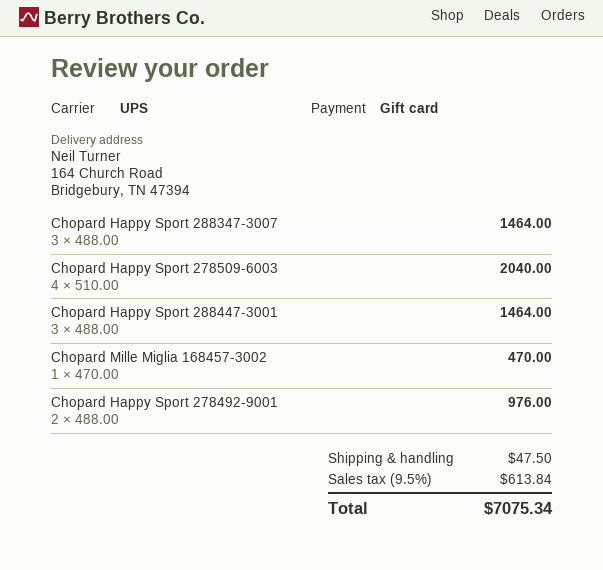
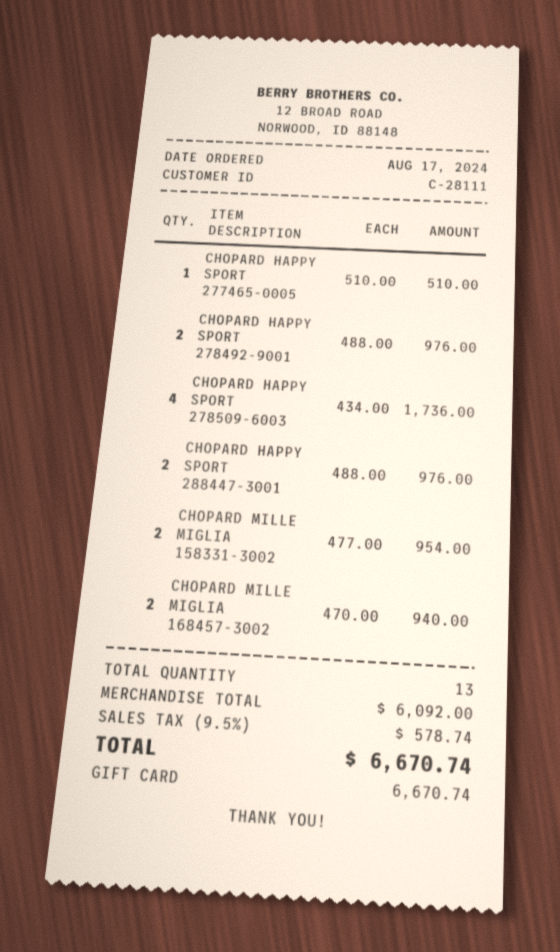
Chopard Happy Sport 288347-3007: 3 x 488.00 = 1464.00 -> none
Chopard Happy Sport 278509-6003: 4 x 510.00 = 2040.00 -> 4 x 434.00 = 1736.00
Chopard Happy Sport 288447-3001: 3 x 488.00 = 1464.00 -> 2 x 488.00 = 976.00
Chopard Mille Miglia 168457-3002: 1 x 470.00 = 470.00 -> 2 x 470.00 = 940.00
CHOPARD HAPPY SPORT 277465-0005: none -> 1 x 510.00 = 510.00
CHOPARD MILLE MIGLIA 158331-3002: none -> 2 x 477.00 = 954.00
shipping: 47.50 -> none
tax: 9.5% = 613.84 -> 9.5% = 578.74
total: 7075.34 -> 6670.74

